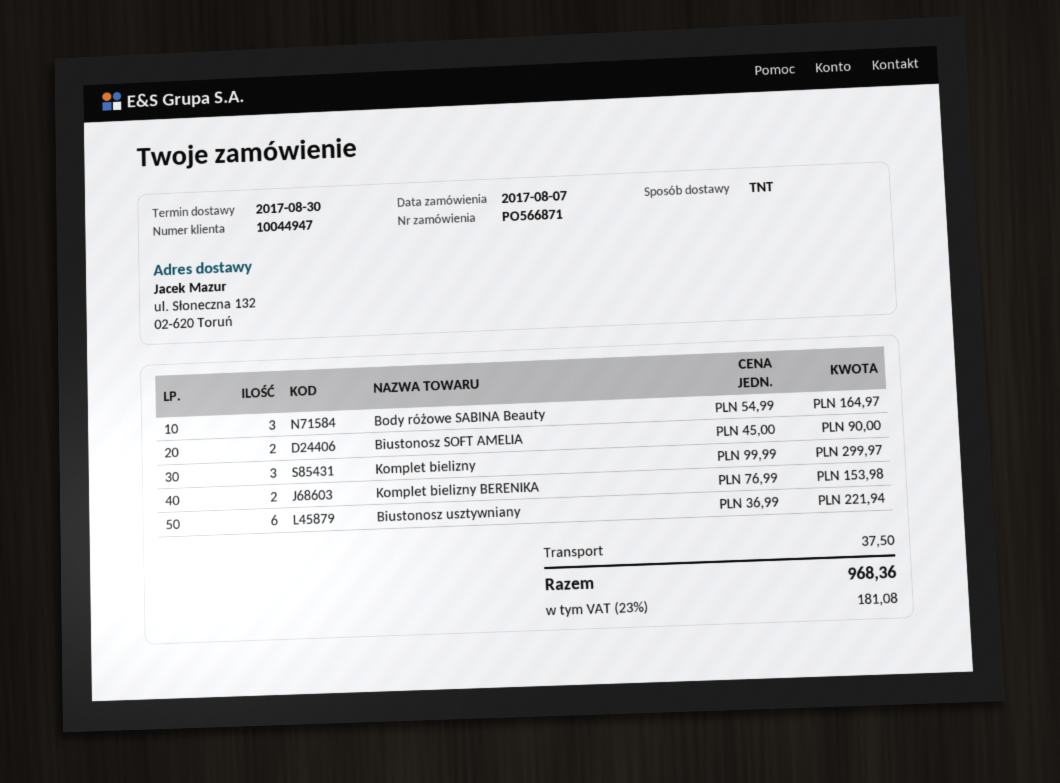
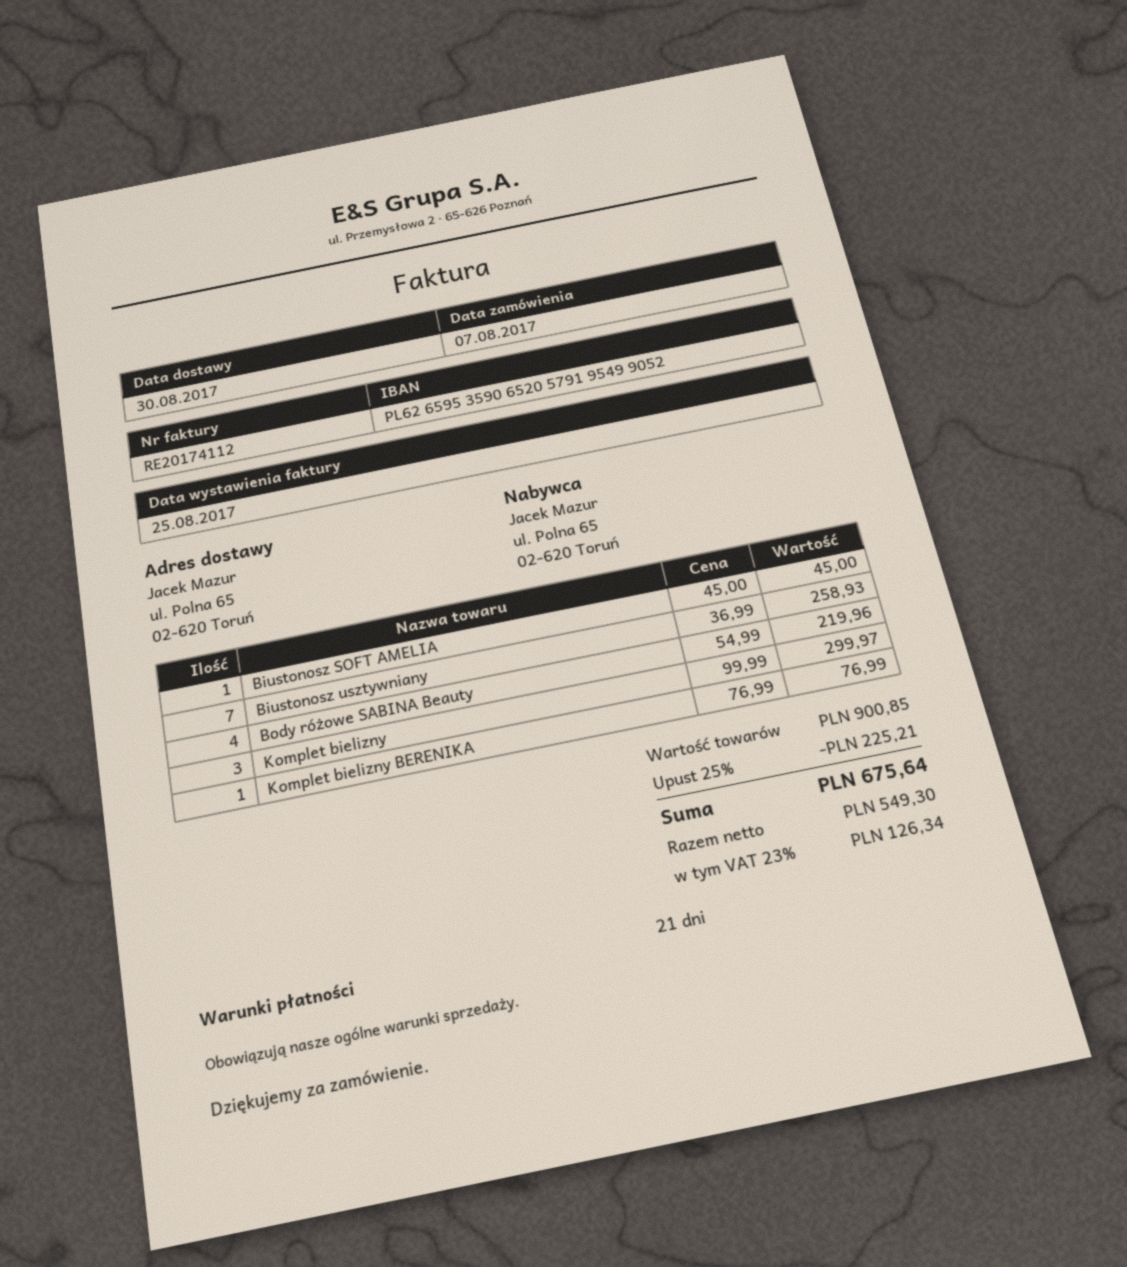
ship to: ul. Słoneczna 132, 02-620 Toruń -> ul. Polna 65, 02-620 Toruń
Body różowe SABINA Beauty: 3 x 54.99 = 164.97 -> 4 x 54.99 = 219.96
Biustonosz SOFT AMELIA: 2 x 45.00 = 90.00 -> 1 x 45.00 = 45.00
Komplet bielizny BERENIKA: 2 x 76.99 = 153.98 -> 1 x 76.99 = 76.99
Biustonosz usztywniany: 6 x 36.99 = 221.94 -> 7 x 36.99 = 258.93
discount: none -> 25% = 225.21
shipping: 37.50 -> none
tax: 23% = 181.08 -> 23% = 126.34
total: 968.36 -> 675.64

